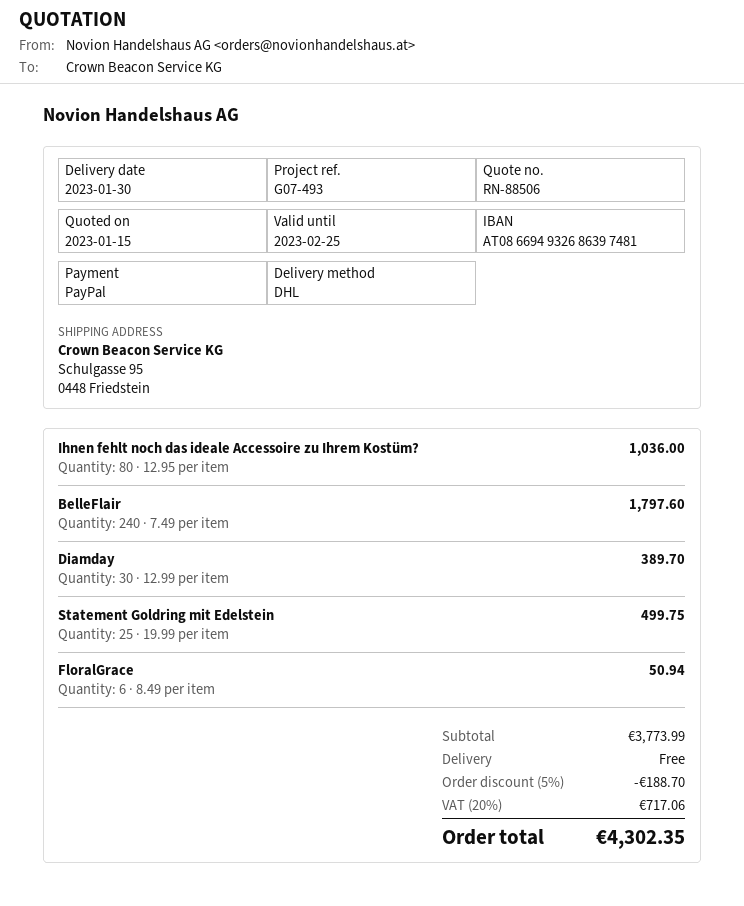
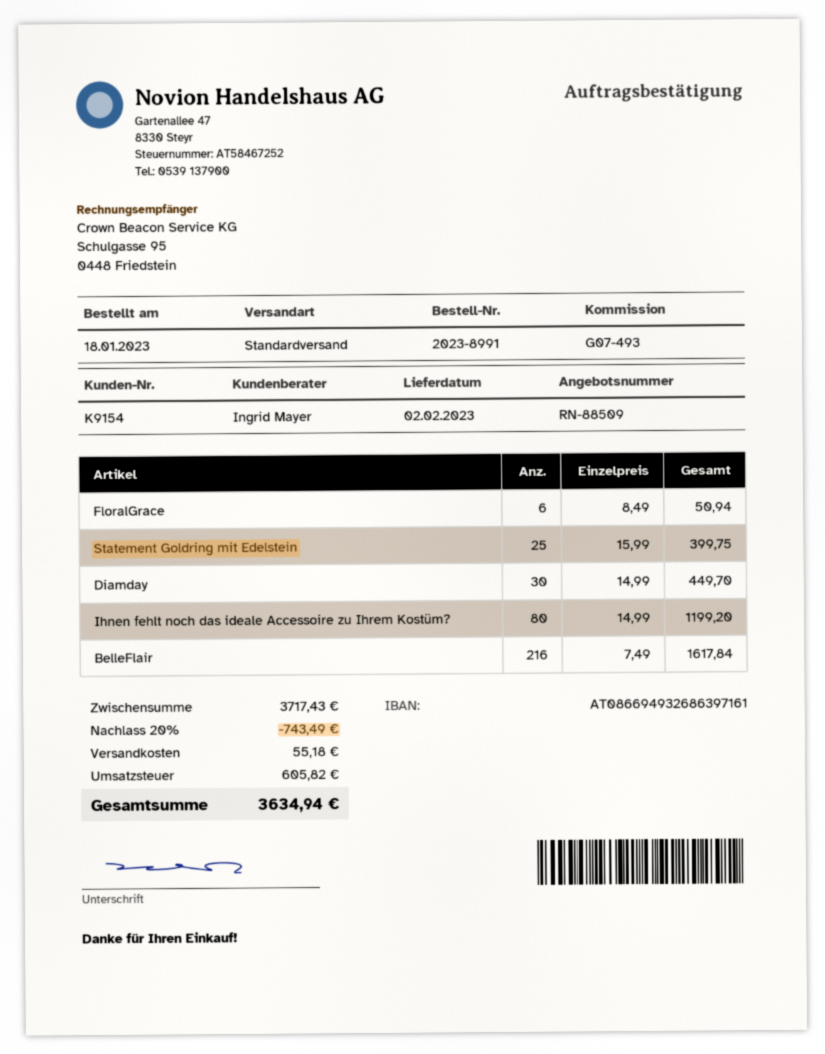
quote number: RN-88506 -> RN-88509
delivery date: 2023-01-30 -> 2023-02-02
bank account: AT086694932686397481 -> AT086694932686397161
shipping method: DHL -> standard
Ihnen fehlt noch das ideale Accessoire zu Ihrem Kostüm?: 80 x 12.95 = 1036.00 -> 80 x 14.99 = 1199.20
BelleFlair: 240 x 7.49 = 1797.60 -> 216 x 7.49 = 1617.84
Diamday: 30 x 12.99 = 389.70 -> 30 x 14.99 = 449.70
Statement Goldring mit Edelstein: 25 x 19.99 = 499.75 -> 25 x 15.99 = 399.75
subtotal: 3773.99 -> 3717.43
discount: 5% = 188.70 -> 20% = 743.49
shipping: 0.00 -> 55.18
tax: 717.06 -> 605.82
total: 4302.35 -> 3634.94

